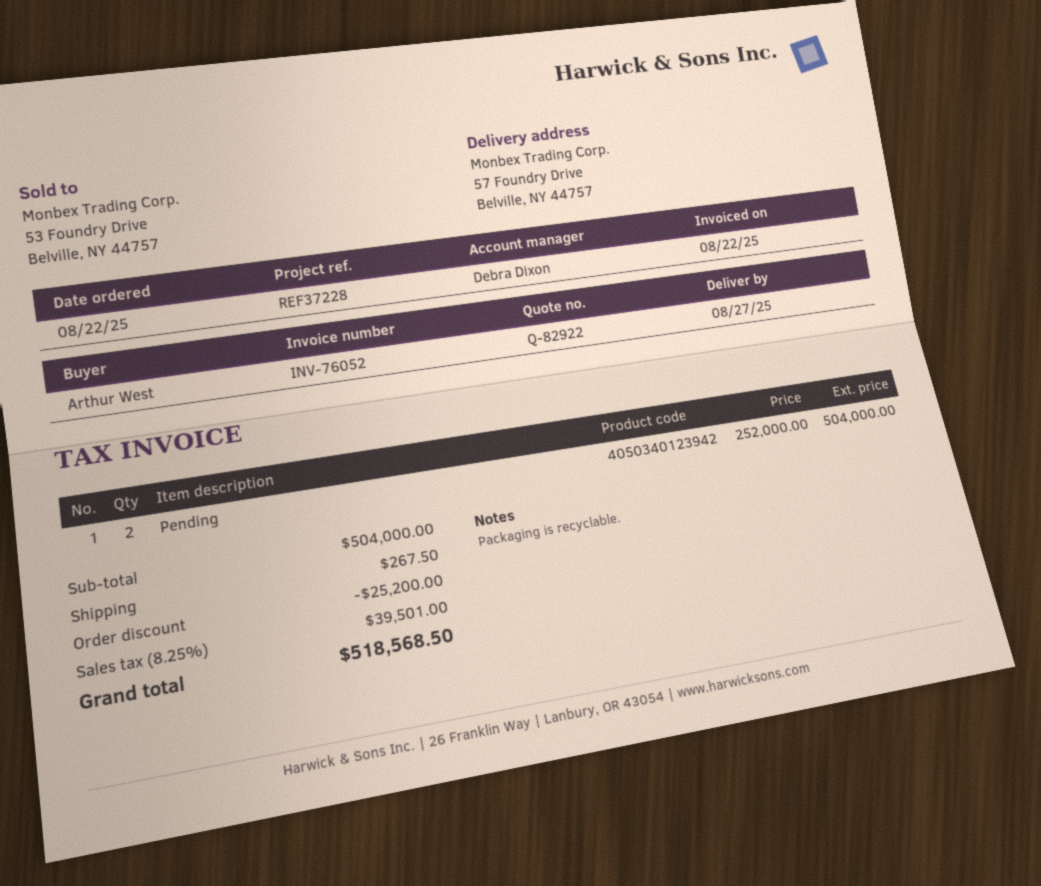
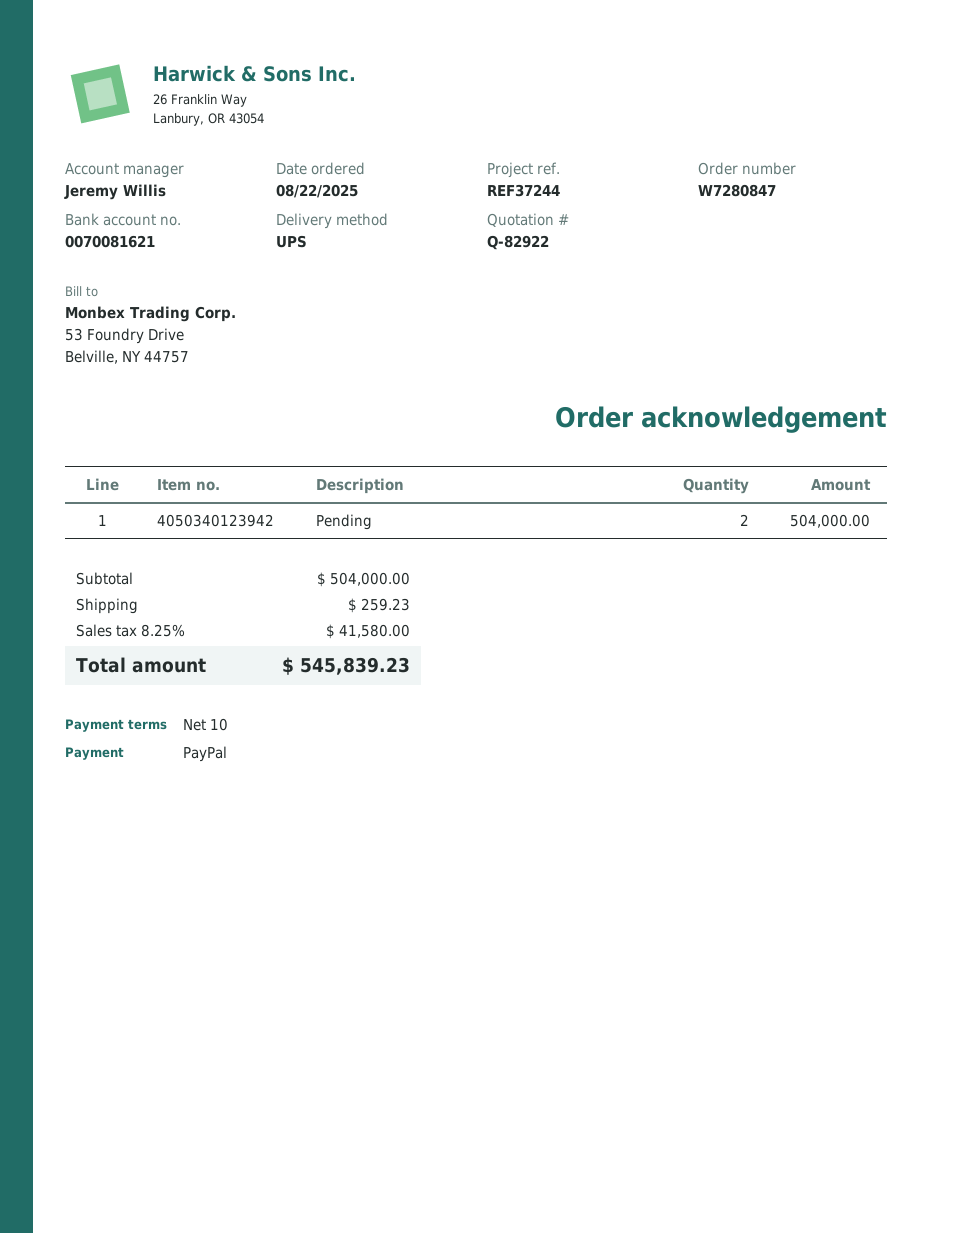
reference: REF37228 -> REF37244
sales rep: Debra Dixon -> Jeremy Willis
discount: 25200.00 -> none
shipping: 267.50 -> 259.23
tax: 8.25% = 39501.00 -> 8.25% = 41580.00
total: 518568.50 -> 545839.23

